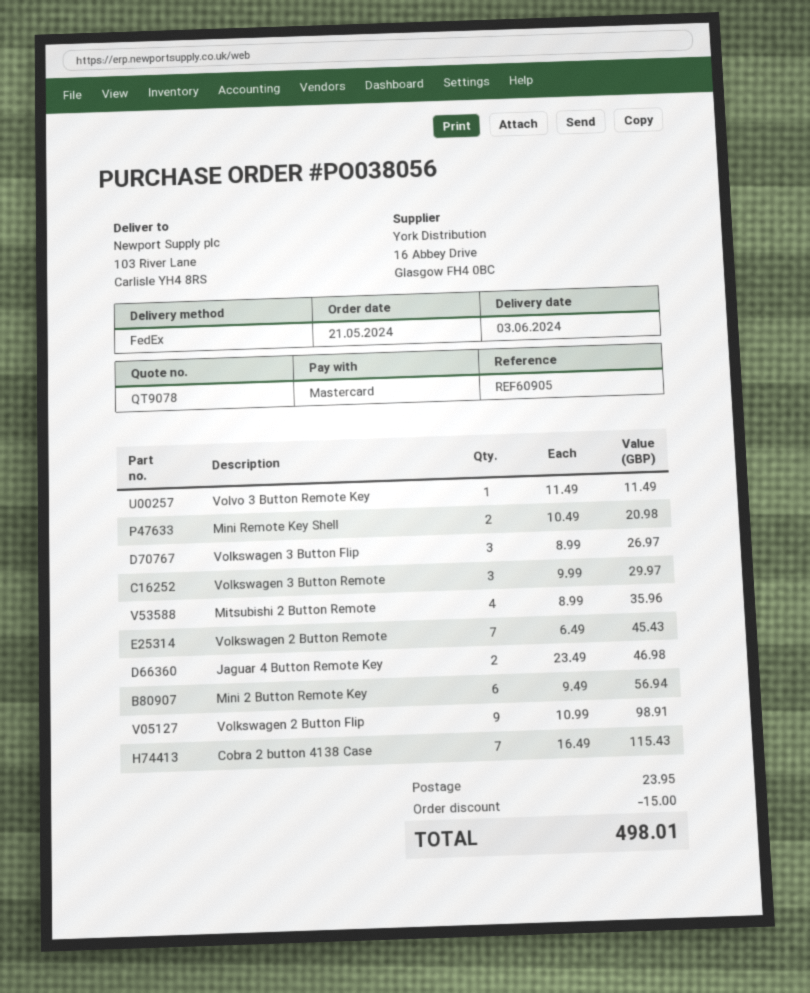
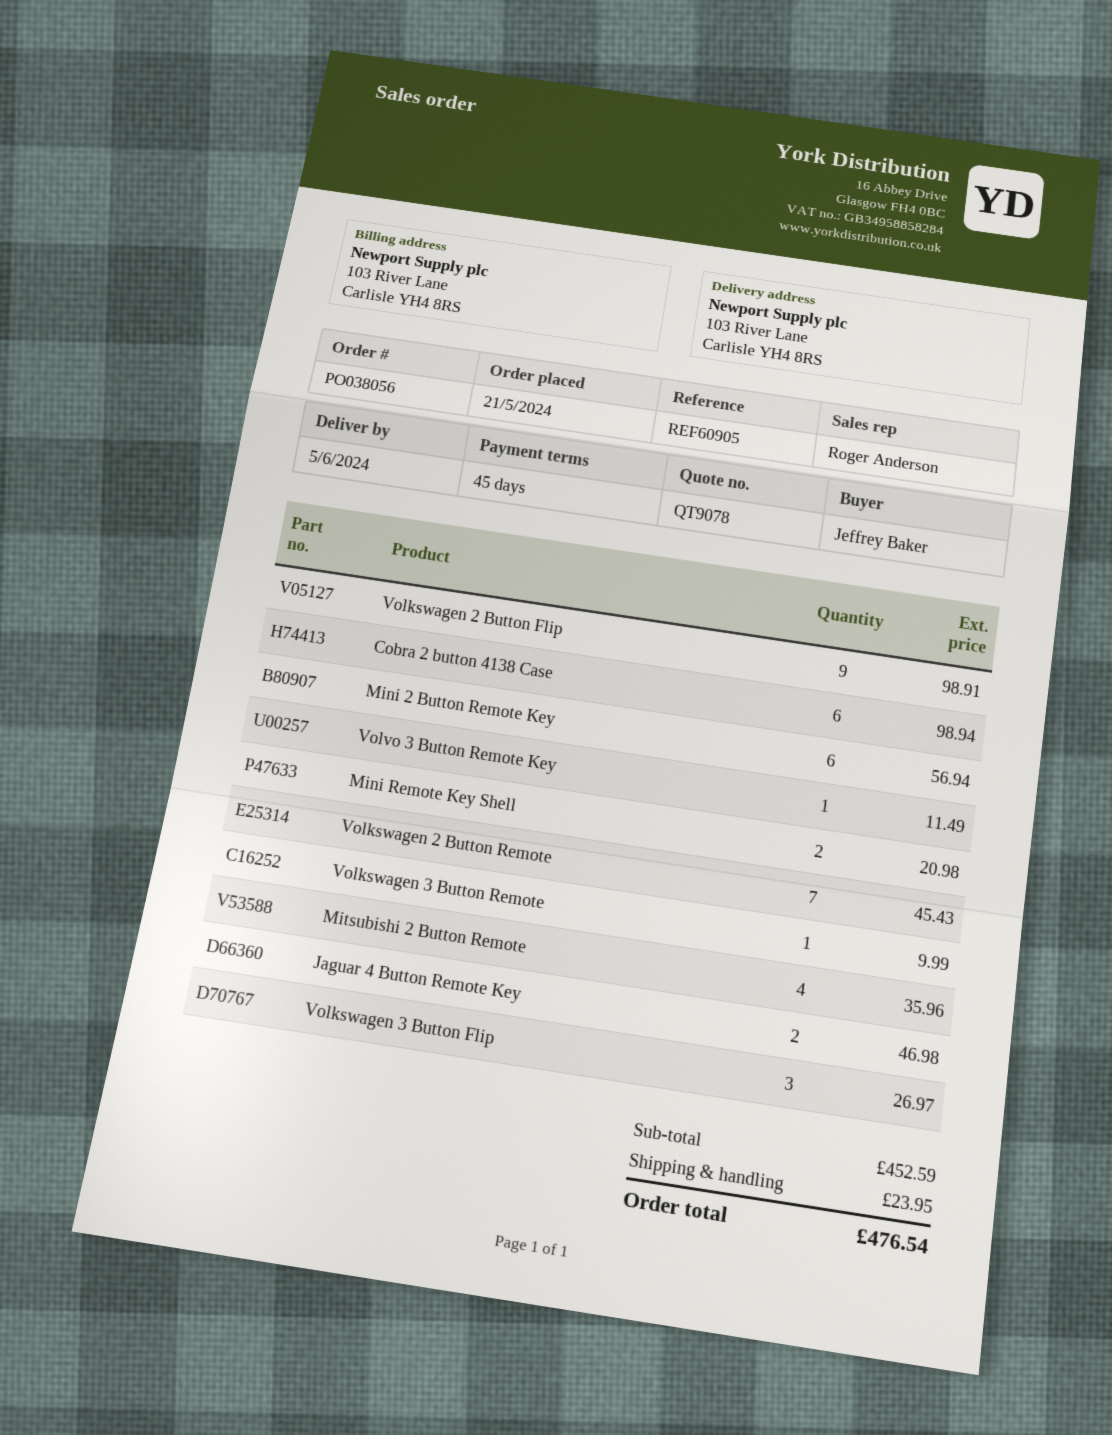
delivery date: 2024-06-03 -> 2024-06-05
Volkswagen 3 Button Remote: 3 for 29.97 -> 1 for 9.99
Cobra 2 button 4138 Case: 7 for 115.43 -> 6 for 98.94
discount: 15.00 -> none
total: 498.01 -> 476.54

